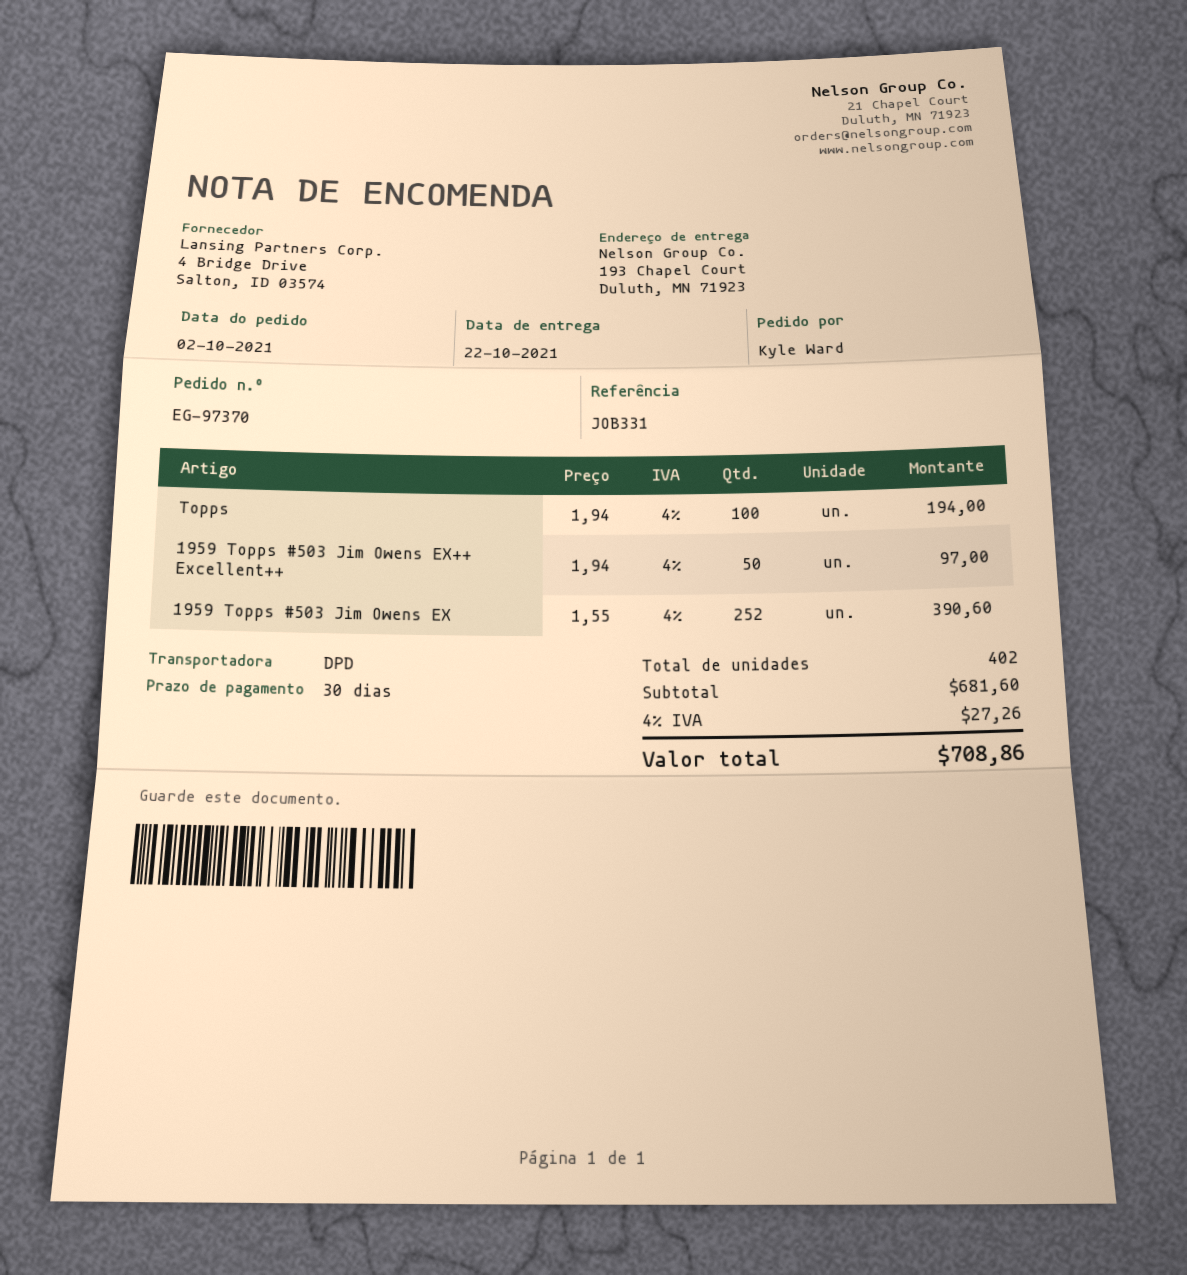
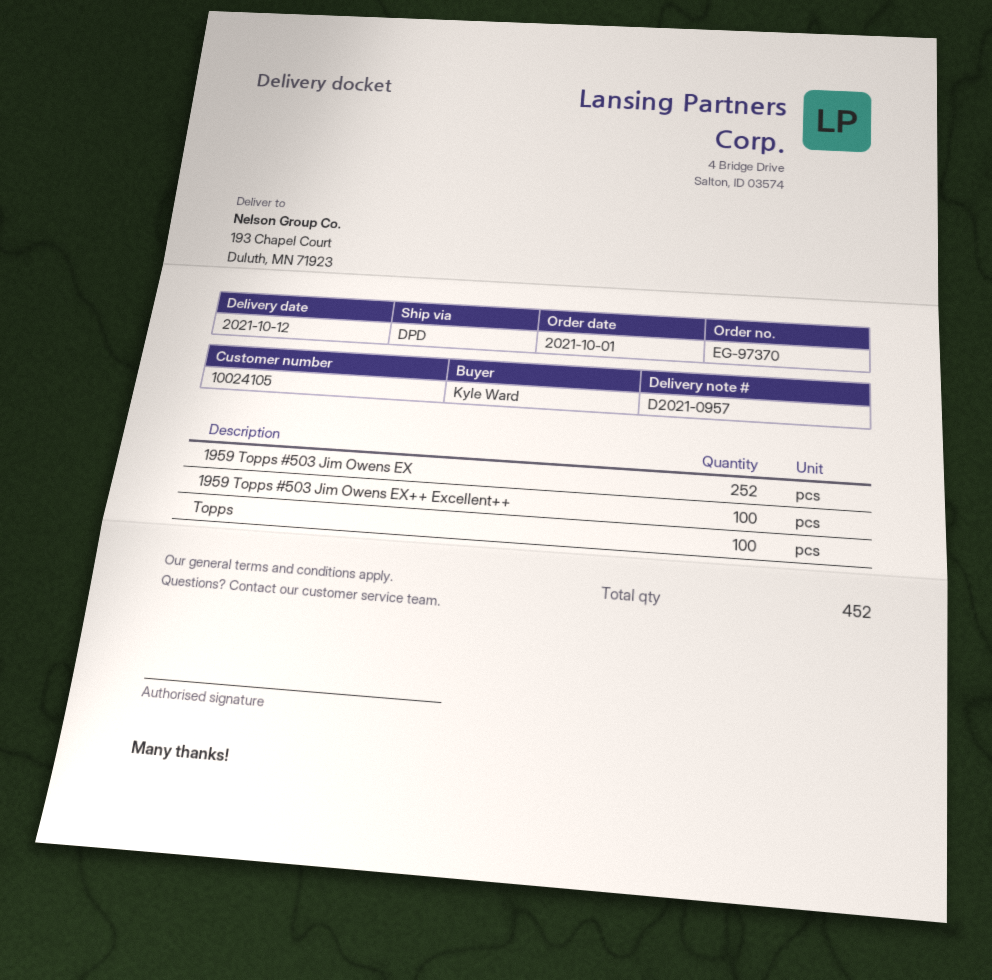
order date: 2021-10-02 -> 2021-10-01
delivery date: 2021-10-22 -> 2021-10-12
1959 Topps #503 Jim Owens EX++ Excellent++: 50 -> 100
total quantity: 402 -> 452

